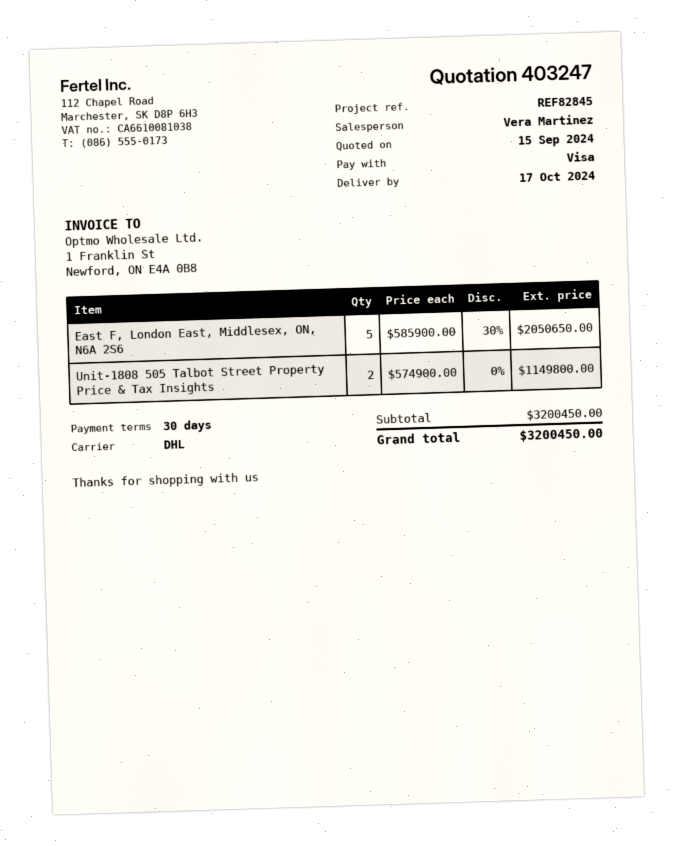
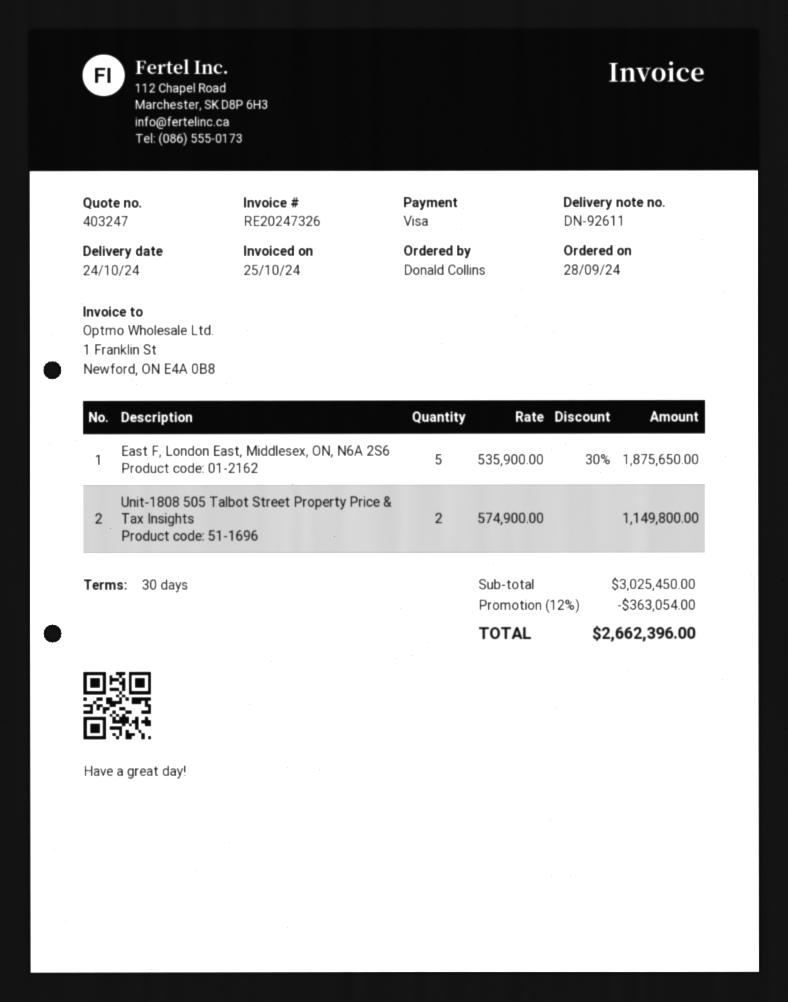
delivery date: 2024-10-17 -> 2024-10-24
East F, London East, Middlesex, ON, N6A 2S6: 5 x 585900.00 - 30% = 2050650.00 -> 5 x 535900.00 - 30% = 1875650.00
subtotal: 3200450.00 -> 3025450.00
discount: none -> 12% = 363054.00
total: 3200450.00 -> 2662396.00

